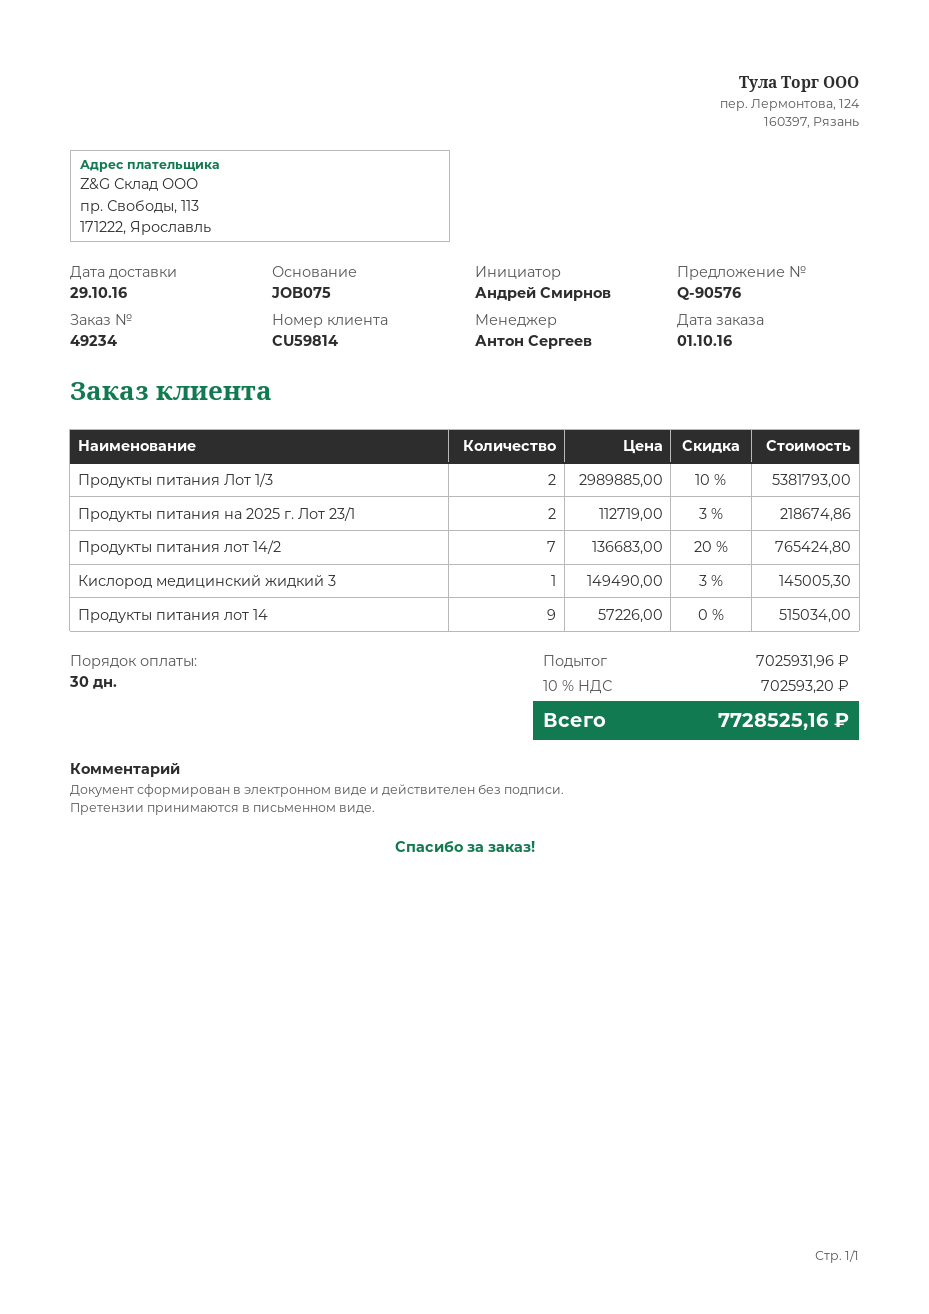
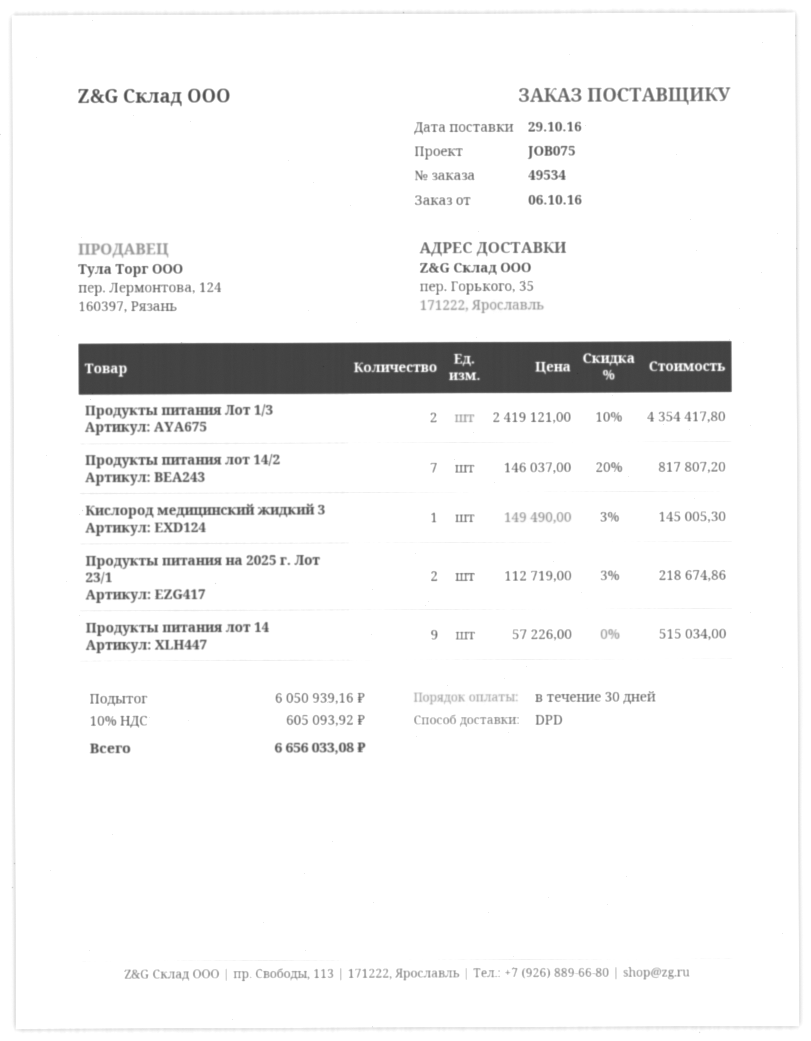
order number: 49234 -> 49534
order date: 2016-10-01 -> 2016-10-06
Продукты питания Лот 1/3: 2 x 2989885.00 - 10% = 5381793.00 -> 2 x 2419121.00 - 10% = 4354417.80
Продукты питания лот 14/2: 7 x 136683.00 - 20% = 765424.80 -> 7 x 146037.00 - 20% = 817807.20
subtotal: 7025931.96 -> 6050939.16
tax: 10% = 702593.20 -> 10% = 605093.92
total: 7728525.16 -> 6656033.08

